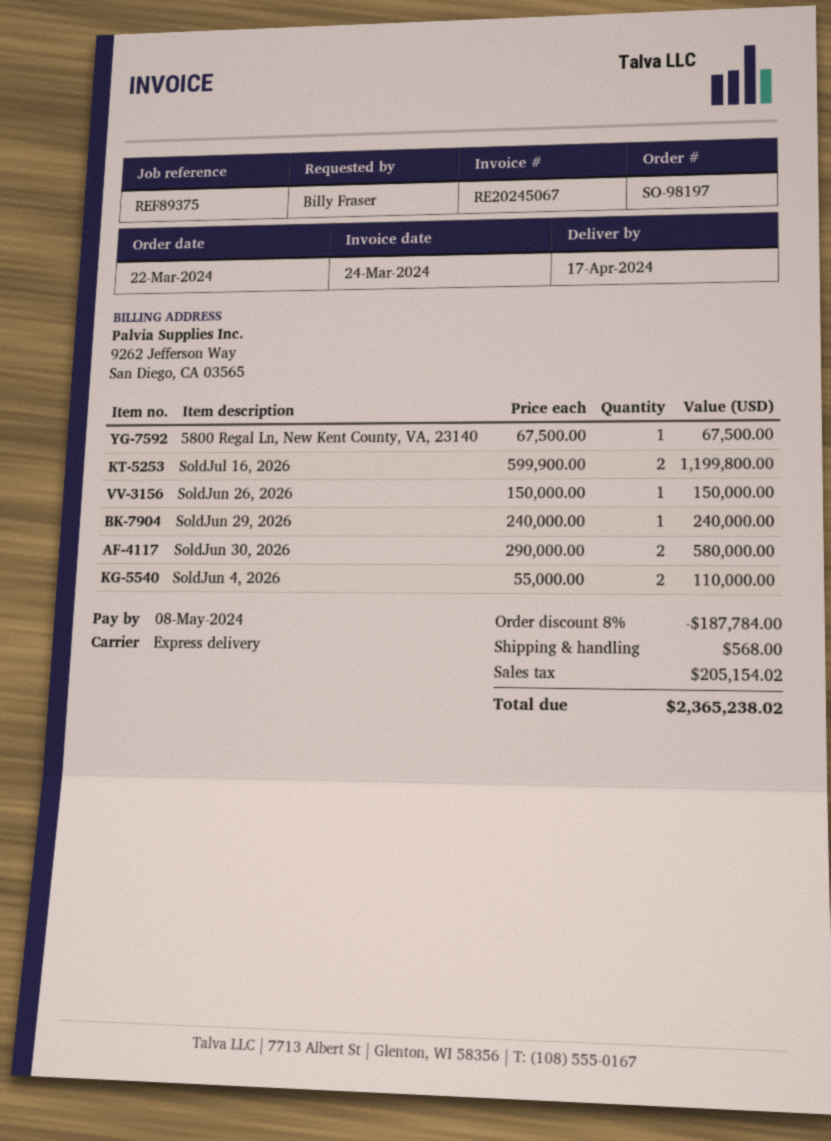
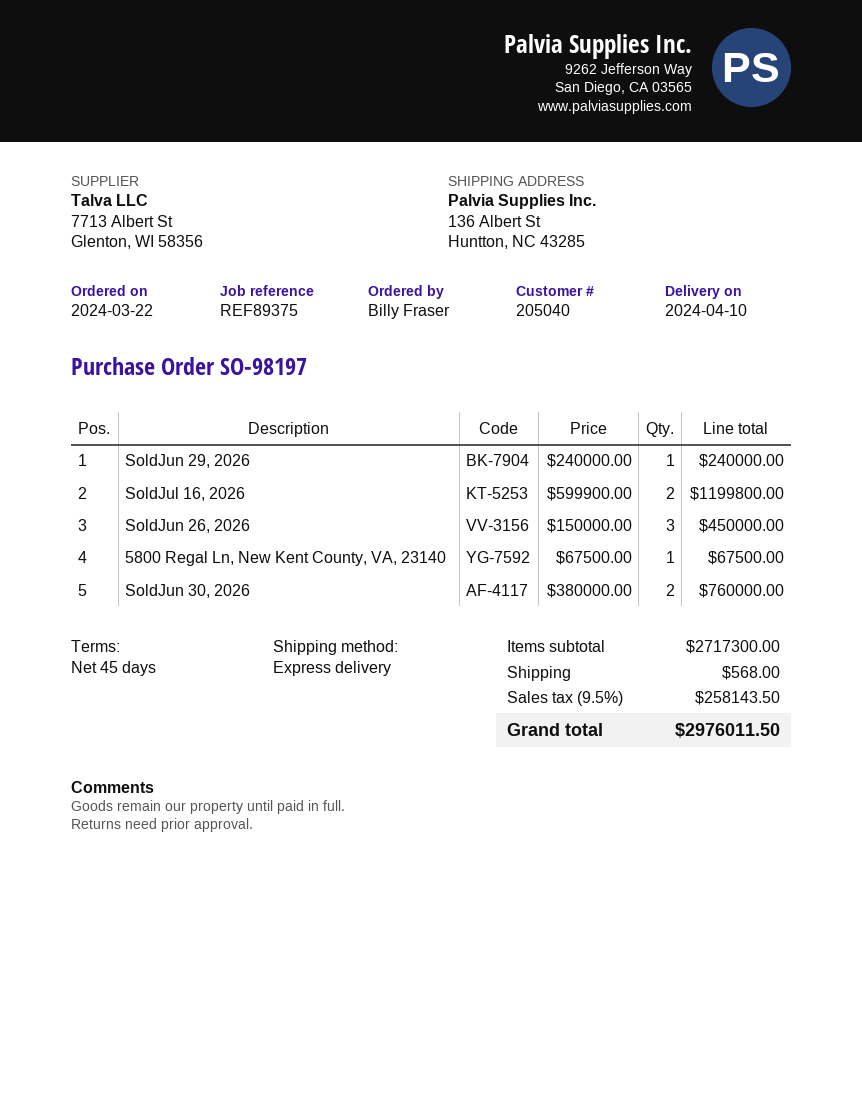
delivery date: 2024-04-17 -> 2024-04-10
SoldJun 26, 2026: 1 x 150000.00 = 150000.00 -> 3 x 150000.00 = 450000.00
SoldJun 30, 2026: 2 x 290000.00 = 580000.00 -> 2 x 380000.00 = 760000.00
SoldJun 4, 2026: 2 x 55000.00 = 110000.00 -> none
discount: 8% = 187784.00 -> none
tax: 205154.02 -> 258143.50
total: 2365238.02 -> 2976011.50

